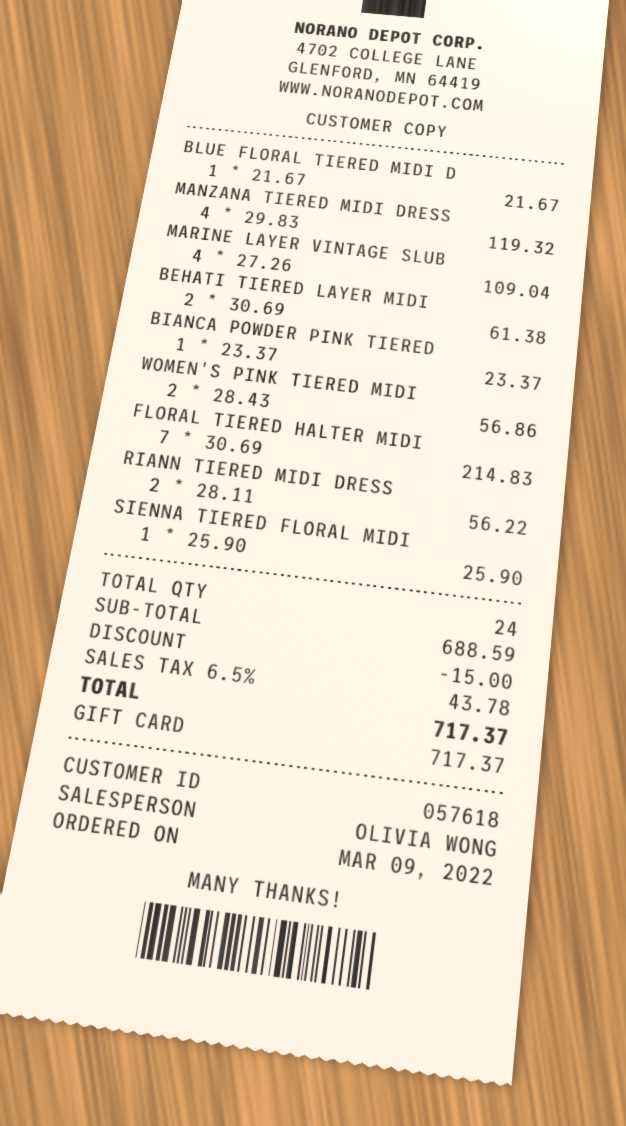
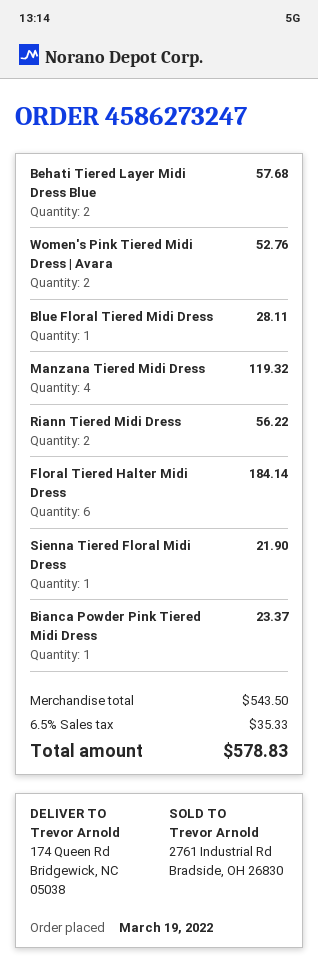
order date: 2022-03-09 -> 2022-03-19
BLUE FLORAL TIERED MIDI D: 1 for 21.67 -> 1 for 28.11
MARINE LAYER VINTAGE SLUB: 4 for 109.04 -> none
BEHATI TIERED LAYER MIDI: 2 for 61.38 -> 2 for 57.68
WOMEN'S PINK TIERED MIDI: 2 for 56.86 -> 2 for 52.76
FLORAL TIERED HALTER MIDI: 7 for 214.83 -> 6 for 184.14
SIENNA TIERED FLORAL MIDI: 1 for 25.90 -> 1 for 21.90
subtotal: 688.59 -> 543.50
discount: 15.00 -> none
tax: 6.5% = 43.78 -> 6.5% = 35.33
total: 717.37 -> 578.83

